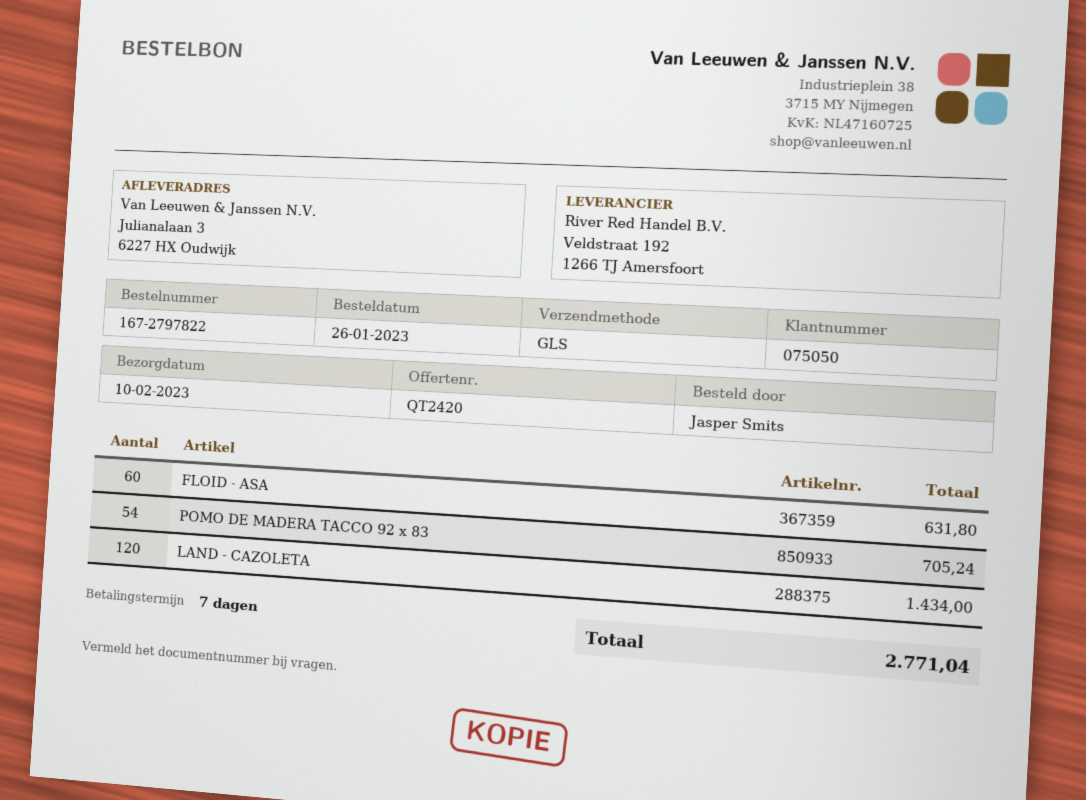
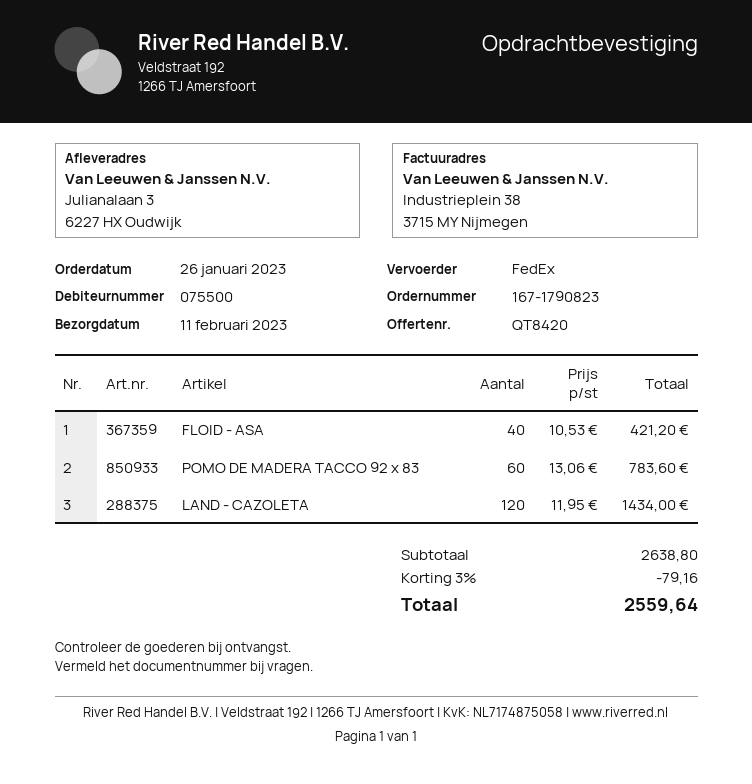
quote number: QT2420 -> QT8420
order number: 167-2797822 -> 167-1790823
delivery date: 2023-02-10 -> 2023-02-11
customer number: 075050 -> 075500
shipping method: GLS -> FedEx
FLOID - ASA: 60 for 631.80 -> 40 for 421.20
POMO DE MADERA TACCO 92 x 83: 54 for 705.24 -> 60 for 783.60
discount: none -> 3% = 79.16
total: 2771.04 -> 2559.64

